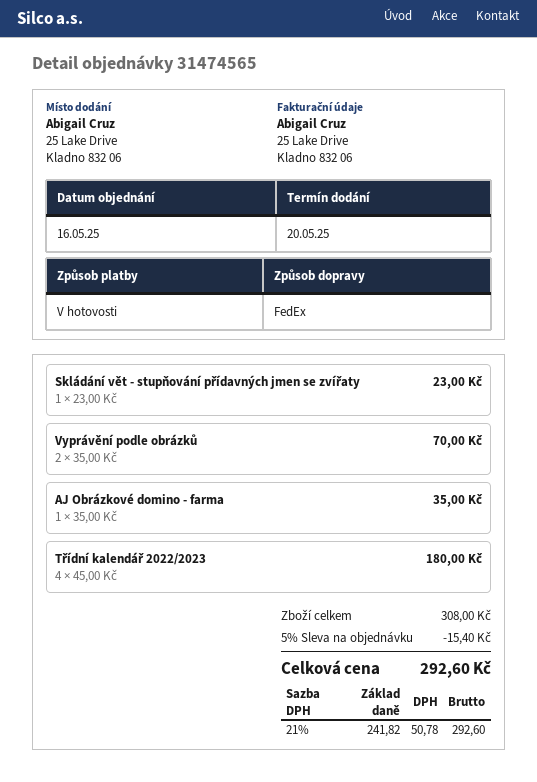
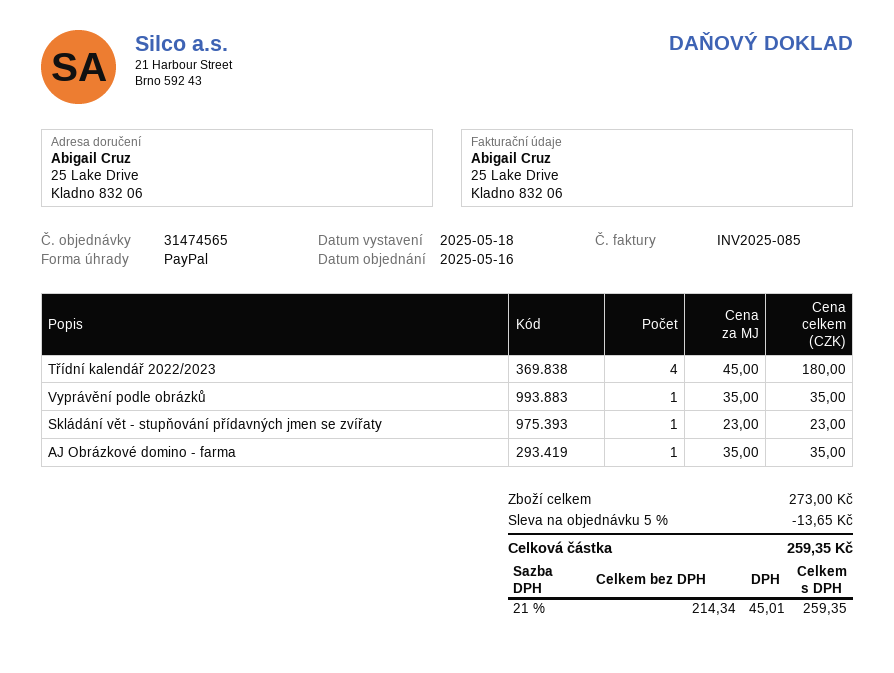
payment method: cash -> PayPal
Vyprávění podle obrázků: 2 x 35.00 = 70.00 -> 1 x 35.00 = 35.00
subtotal: 308.00 -> 273.00
discount: 5% = 15.40 -> 5% = 13.65
net: 241.82 -> 214.34
tax: 21% = 50.78 -> 21% = 45.01
total: 292.60 -> 259.35

